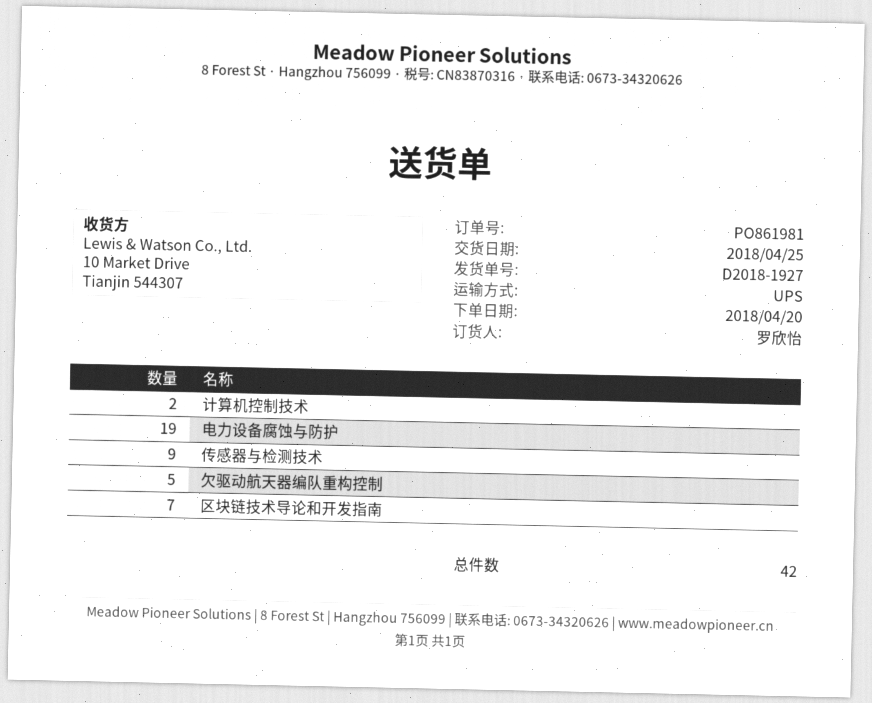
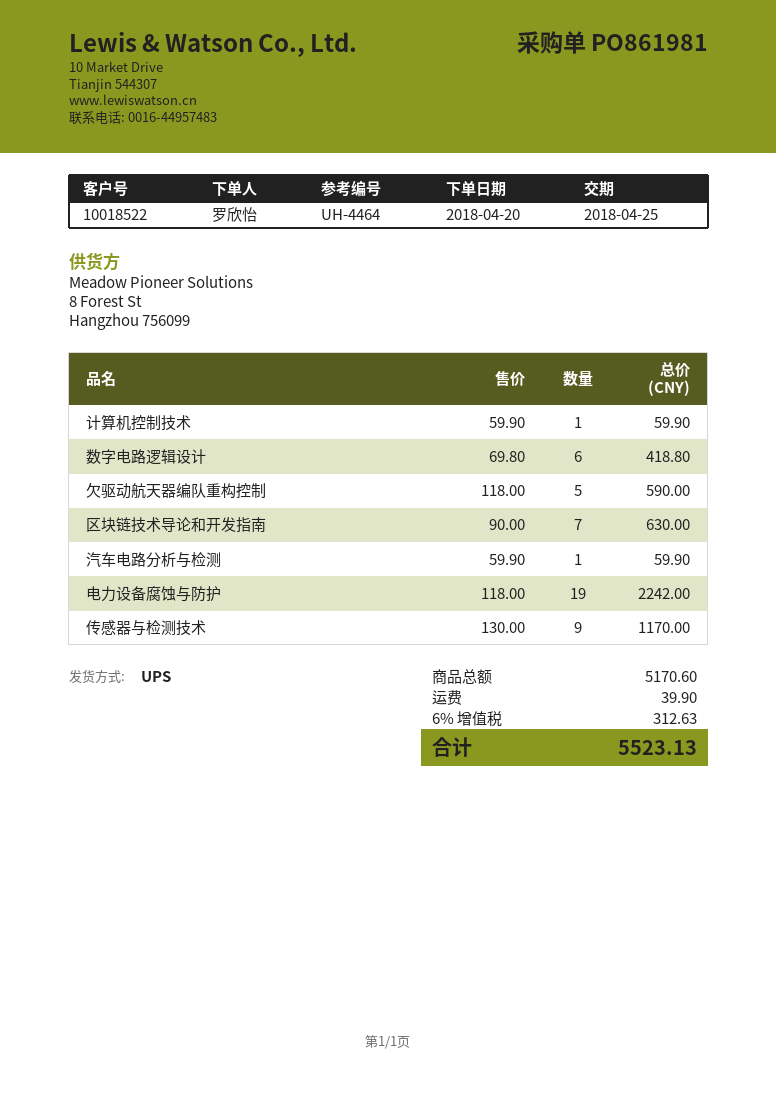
计算机控制技术: 2 -> 1
数字电路逻辑设计: none -> 6
汽车电路分析与检测: none -> 1

